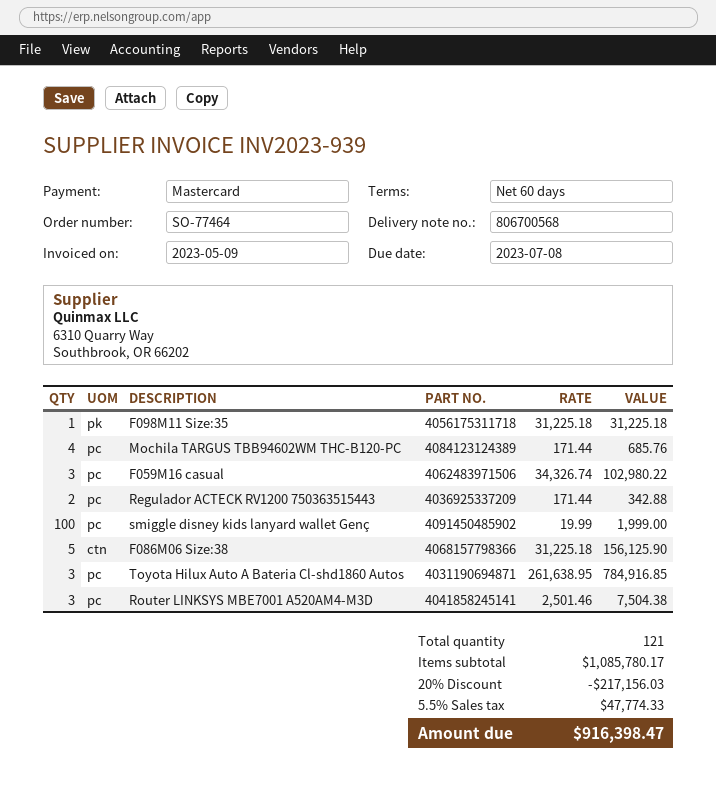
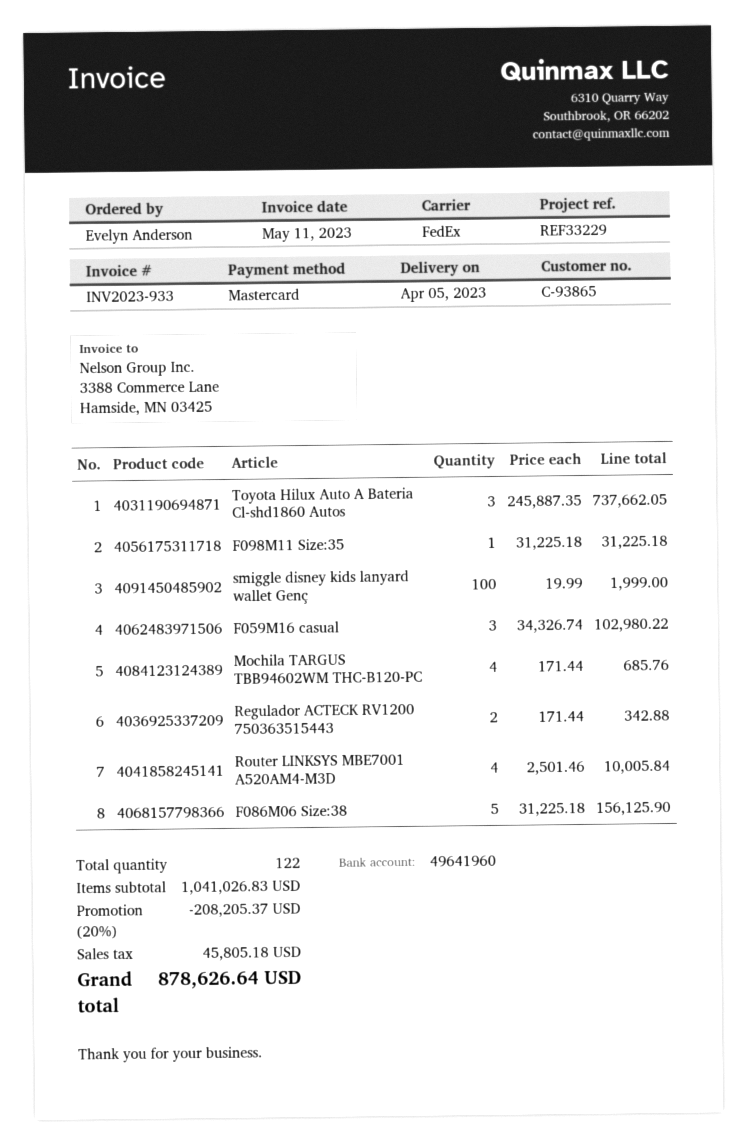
invoice number: INV2023-939 -> INV2023-933
invoice date: 2023-05-09 -> 2023-05-11
Toyota Hilux Auto A Bateria Cl-shd1860 Autos: 3 x 261638.95 = 784916.85 -> 3 x 245887.35 = 737662.05
Router LINKSYS MBE7001 A520AM4-M3D: 3 x 2501.46 = 7504.38 -> 4 x 2501.46 = 10005.84
total quantity: 121 -> 122
subtotal: 1085780.17 -> 1041026.83
discount: 20% = 217156.03 -> 20% = 208205.37
tax: 47774.33 -> 45805.18
total: 916398.47 -> 878626.64

